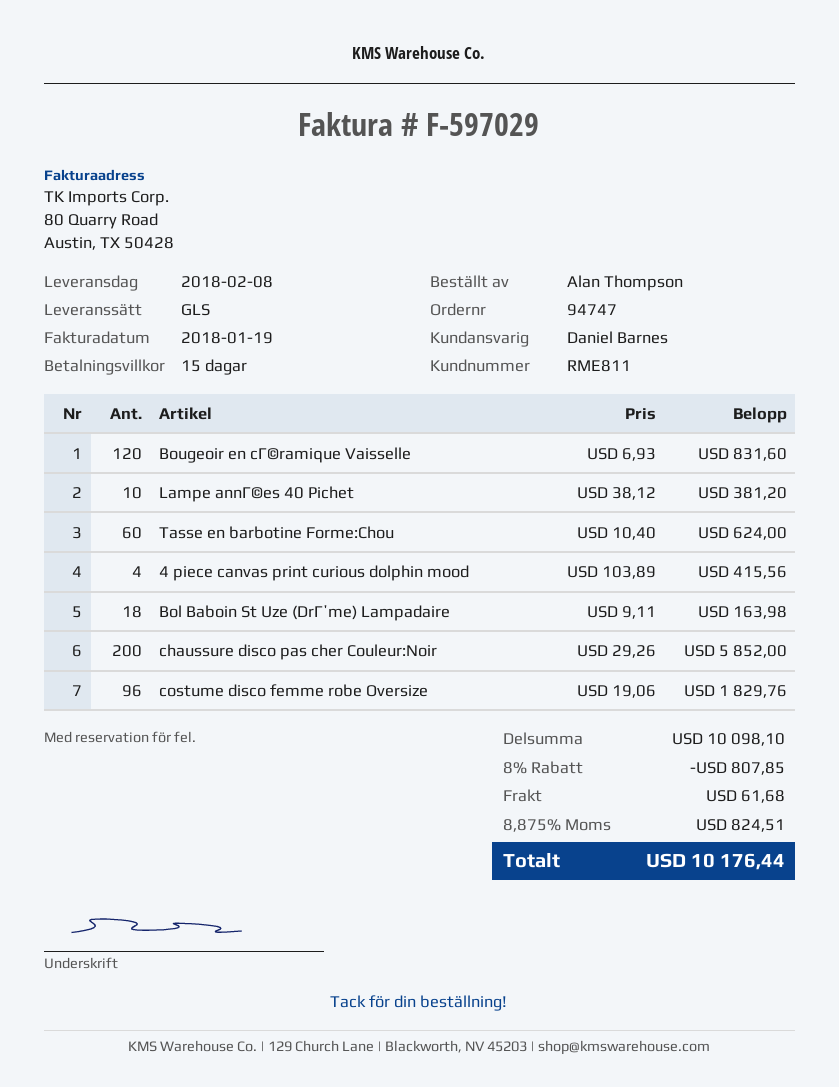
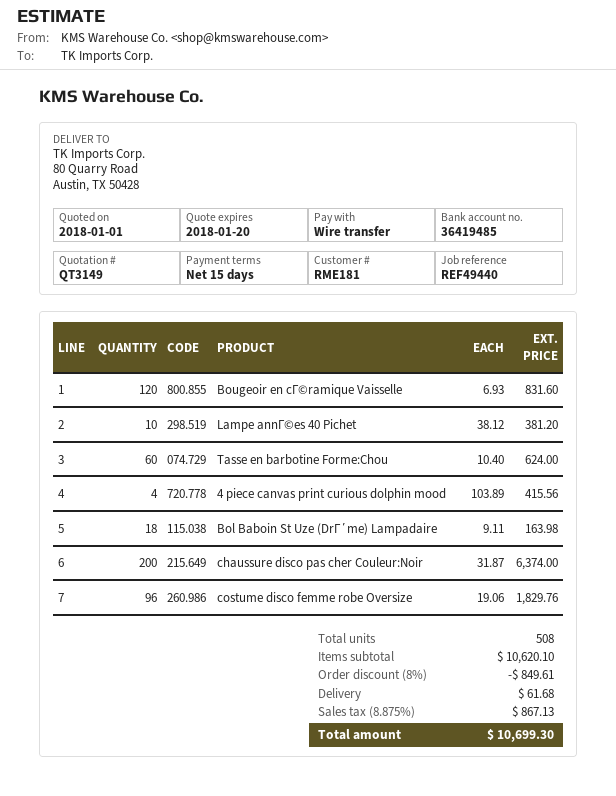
customer number: RME811 -> RME181
chaussure disco pas cher Couleur:Noir: 200 x 29.26 = 5852.00 -> 200 x 31.87 = 6374.00
subtotal: 10098.10 -> 10620.10
discount: 8% = 807.85 -> 8% = 849.61
tax: 8.875% = 824.51 -> 8.875% = 867.13
total: 10176.44 -> 10699.30

